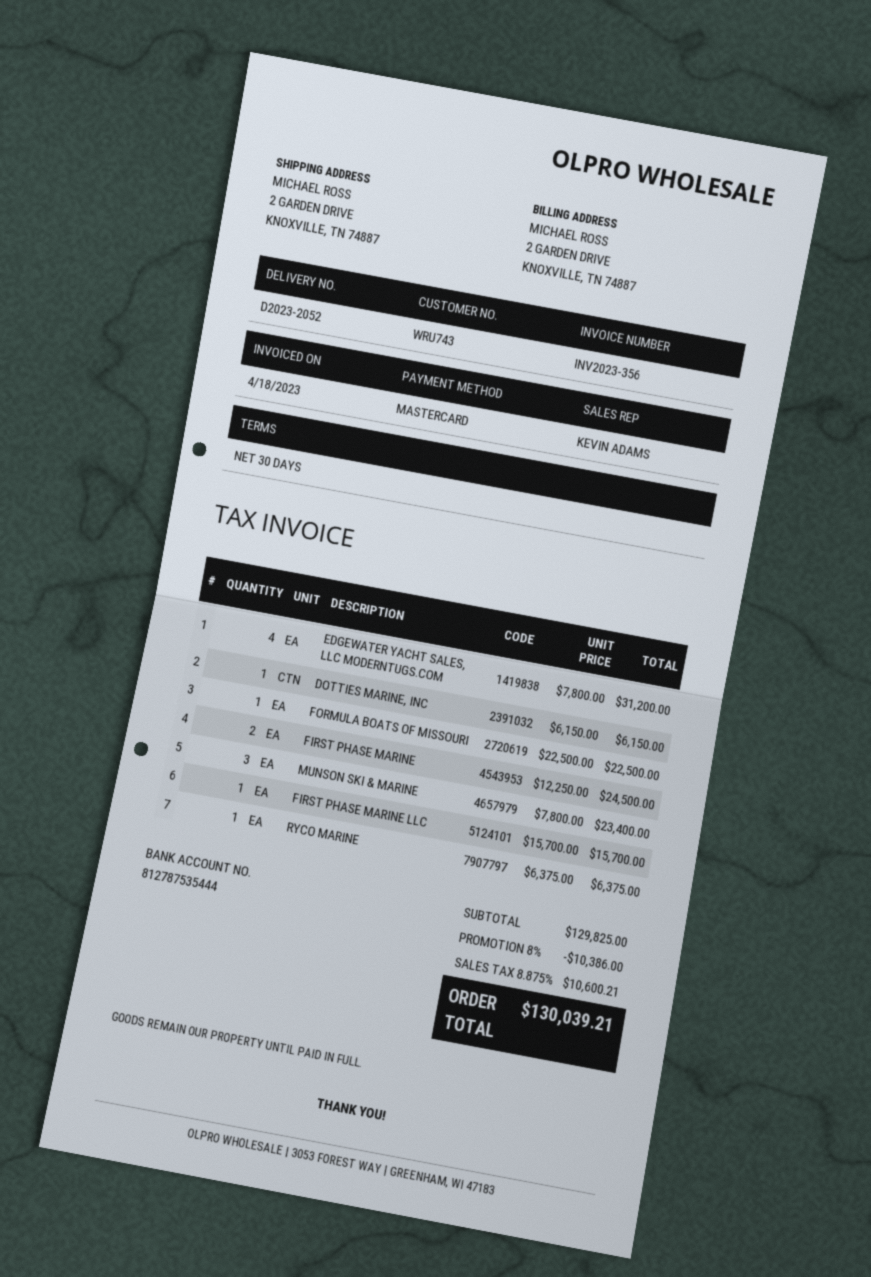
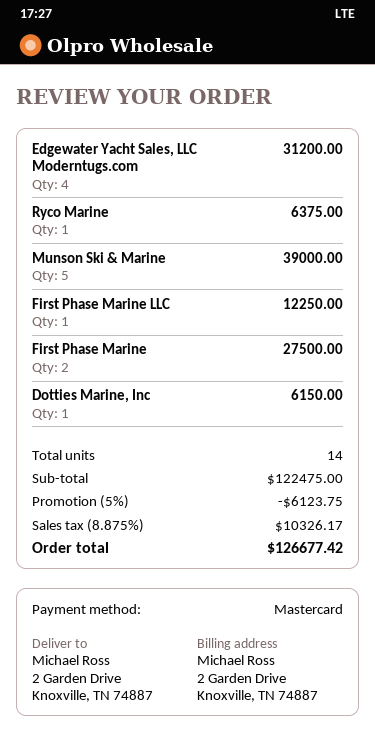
FORMULA BOATS OF MISSOURI: 1 for 22500.00 -> none
FIRST PHASE MARINE: 2 for 24500.00 -> 2 for 27500.00
MUNSON SKI & MARINE: 3 for 23400.00 -> 5 for 39000.00
FIRST PHASE MARINE LLC: 1 for 15700.00 -> 1 for 12250.00
subtotal: 129825.00 -> 122475.00
discount: 8% = 10386.00 -> 5% = 6123.75
tax: 8.875% = 10600.21 -> 8.875% = 10326.17
total: 130039.21 -> 126677.42

